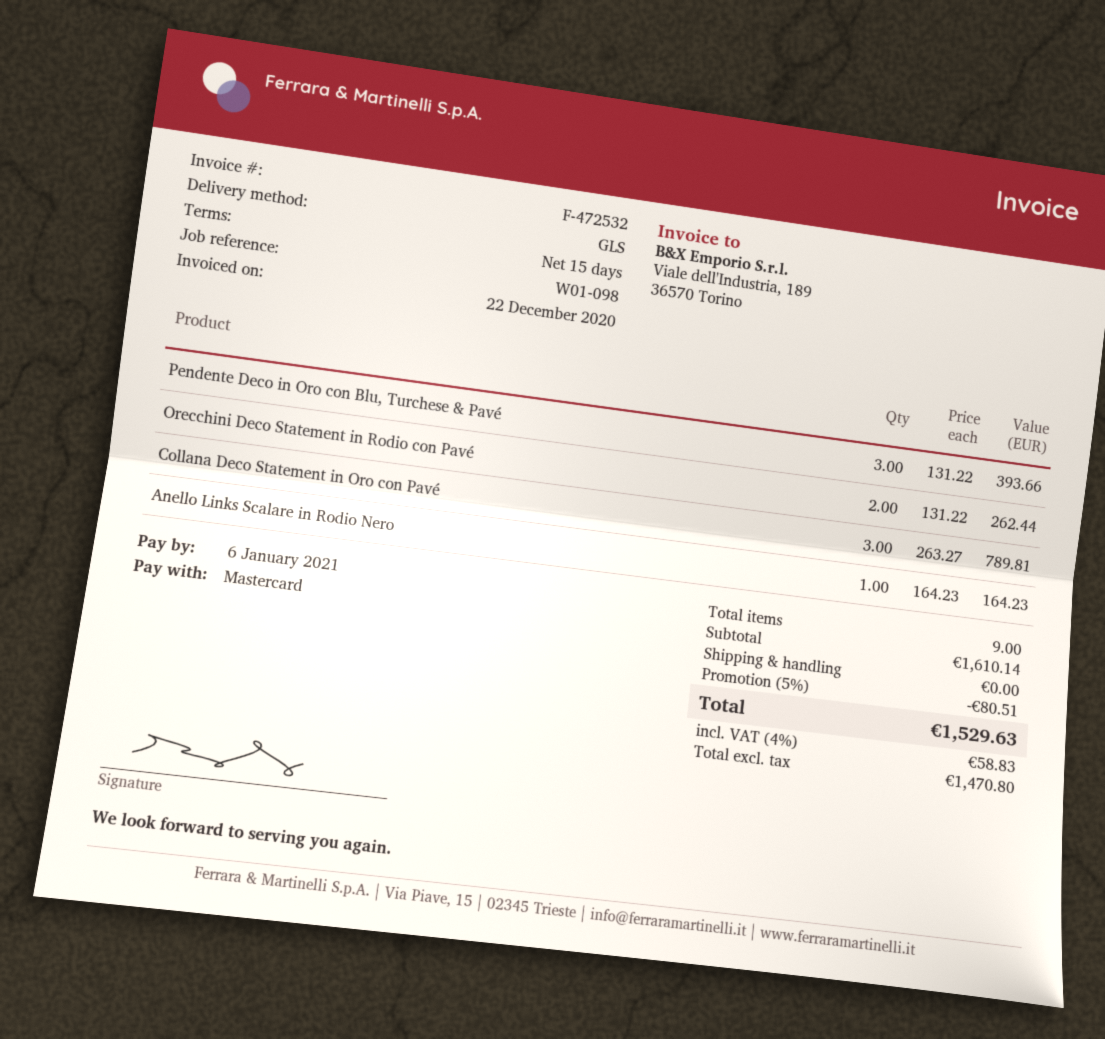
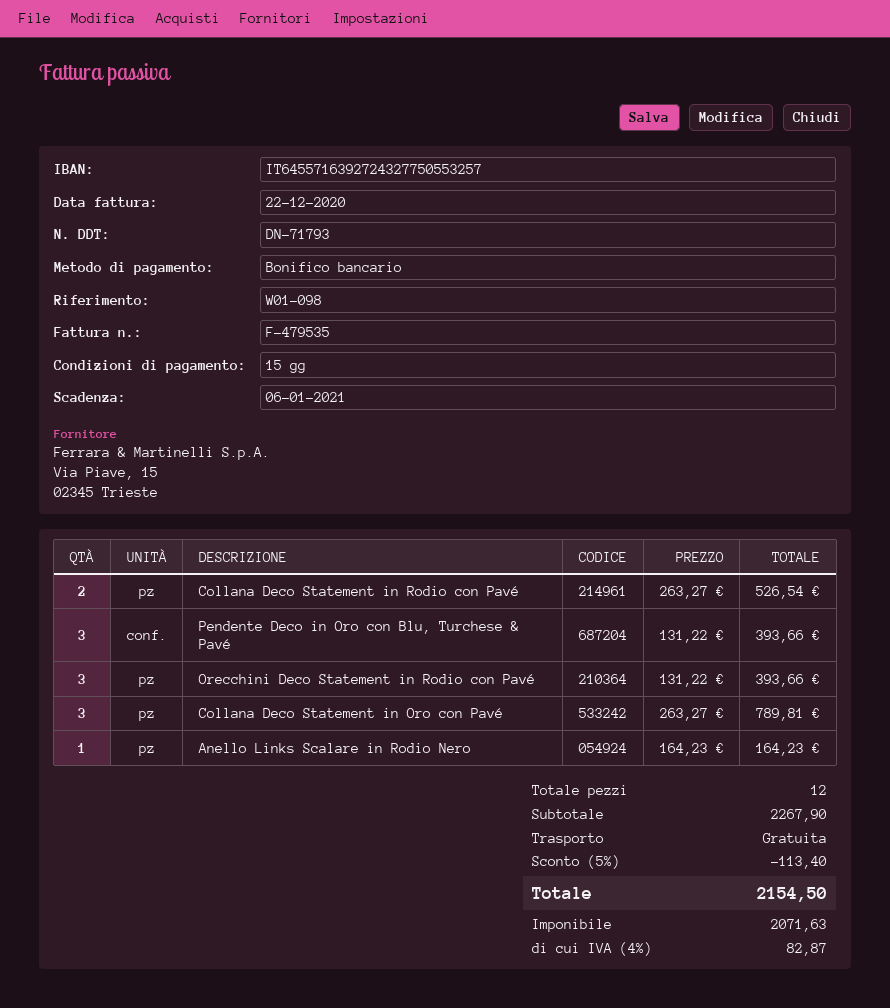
invoice number: F-472532 -> F-479535
payment method: Mastercard -> bank transfer
Orecchini Deco Statement in Rodio con Pavé: 2 x 131.22 = 262.44 -> 3 x 131.22 = 393.66
Collana Deco Statement in Rodio con Pavé: none -> 2 x 263.27 = 526.54
total quantity: 9 -> 12
subtotal: 1610.14 -> 2267.90
discount: 5% = 80.51 -> 5% = 113.40
net: 1470.80 -> 2071.63
tax: 4% = 58.83 -> 4% = 82.87
total: 1529.63 -> 2154.50

